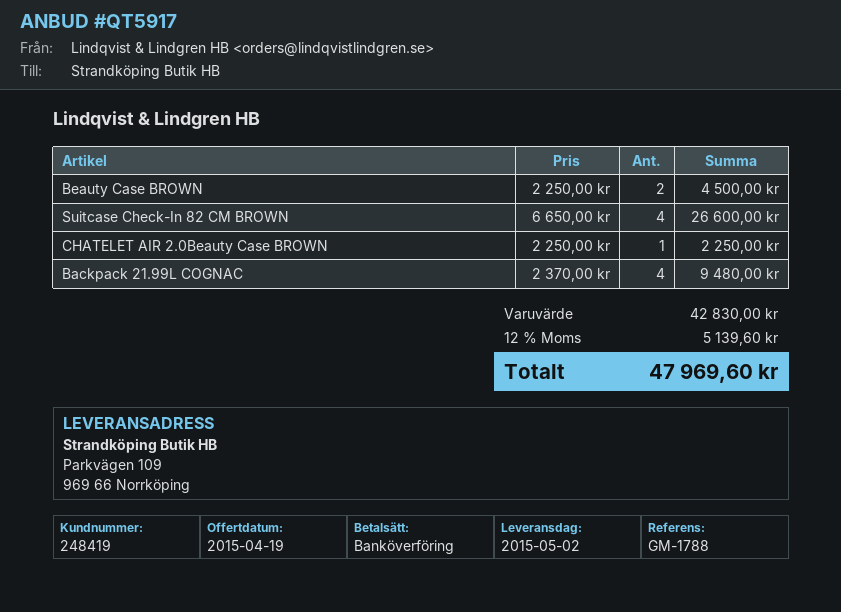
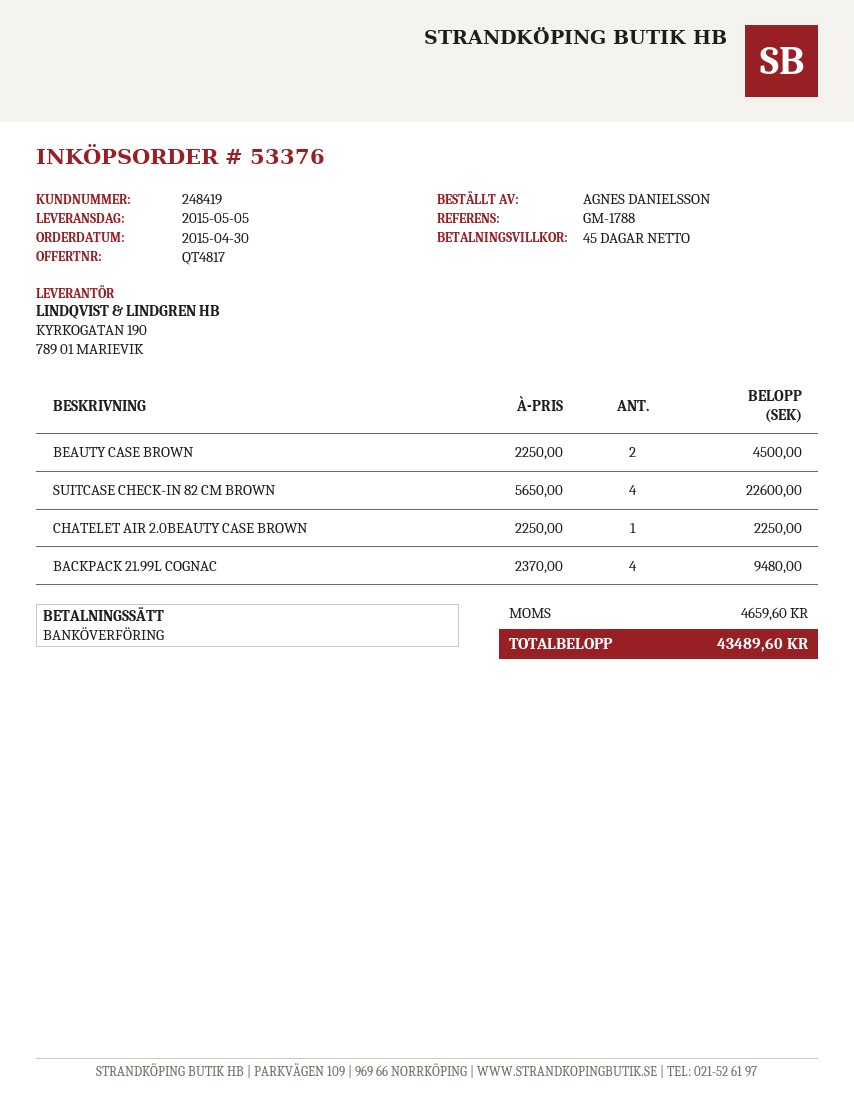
quote number: QT5917 -> QT4817
delivery date: 2015-05-02 -> 2015-05-05
Suitcase Check-In 82 CM BROWN: 4 x 6650.00 = 26600.00 -> 4 x 5650.00 = 22600.00
tax: 5139.60 -> 4659.60
total: 47969.60 -> 43489.60

